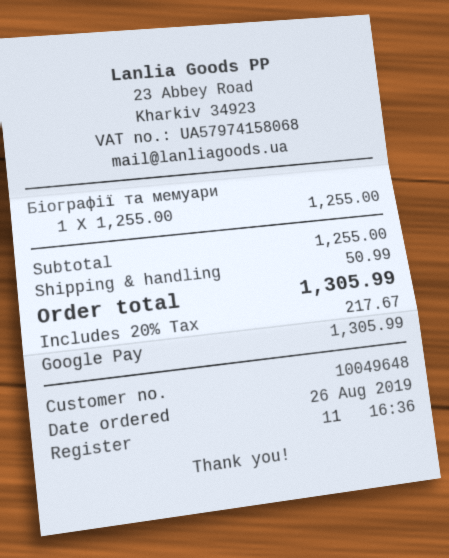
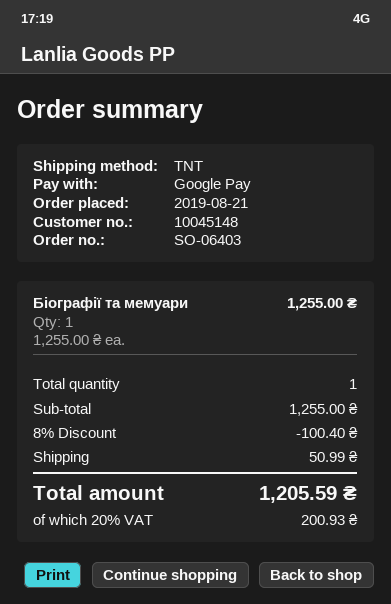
order date: 2019-08-26 -> 2019-08-21
customer number: 10049648 -> 10045148
discount: none -> 8% = 100.40
tax: 20% = 217.67 -> 20% = 200.93
total: 1305.99 -> 1205.59

